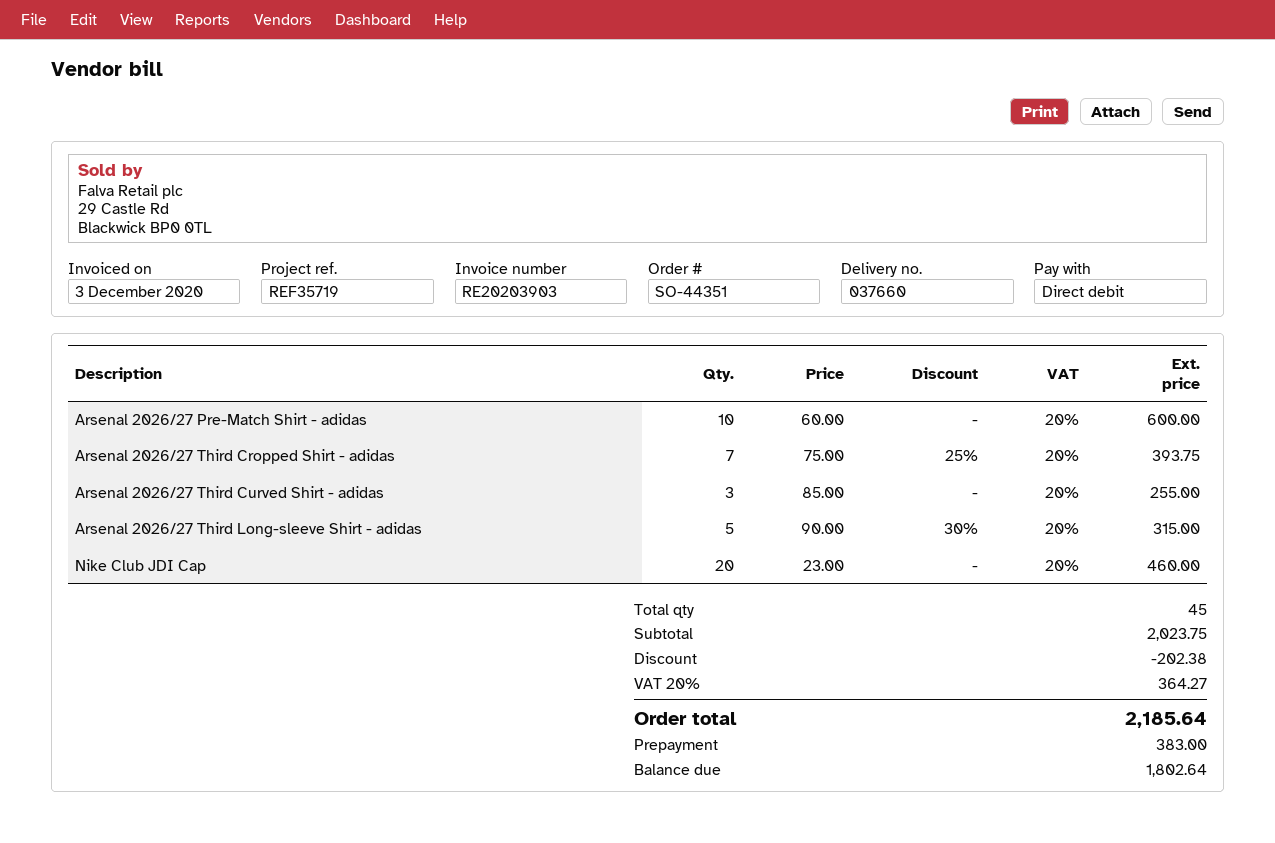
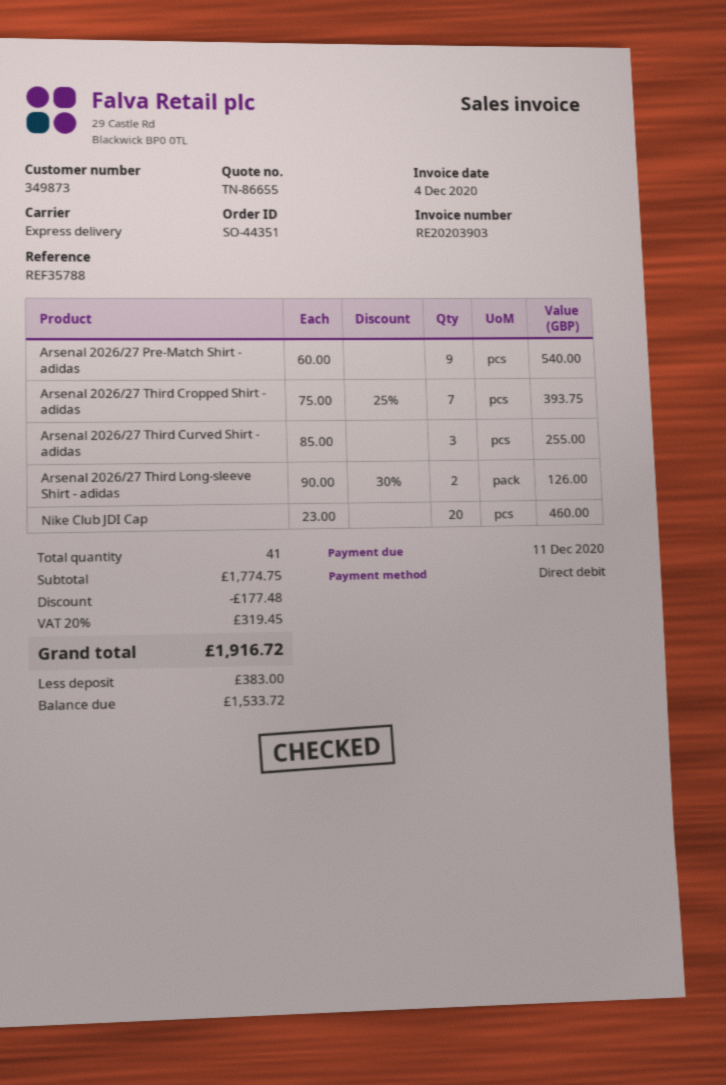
invoice date: 2020-12-03 -> 2020-12-04
reference: REF35719 -> REF35788
Arsenal 2026/27 Pre-Match Shirt - adidas: 10 x 60.00 = 600.00 -> 9 x 60.00 = 540.00
Arsenal 2026/27 Third Long-sleeve Shirt - adidas: 5 x 90.00 - 30% = 315.00 -> 2 x 90.00 - 30% = 126.00
total quantity: 45 -> 41
subtotal: 2023.75 -> 1774.75
discount: 202.38 -> 177.48
tax: 20% = 364.27 -> 20% = 319.45
total: 2185.64 -> 1916.72
balance: 1802.64 -> 1533.72

